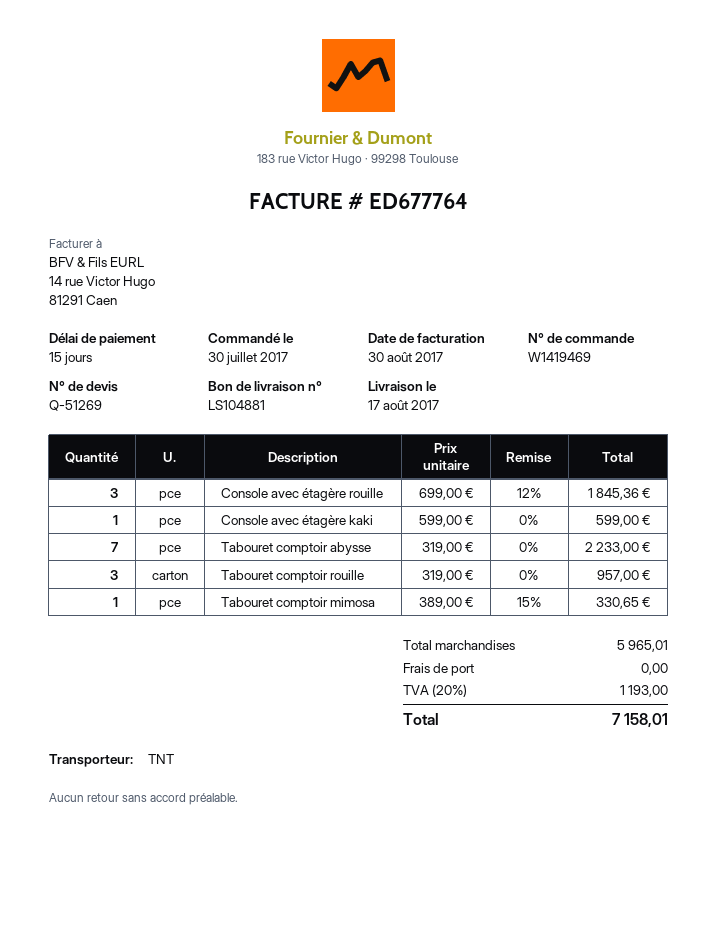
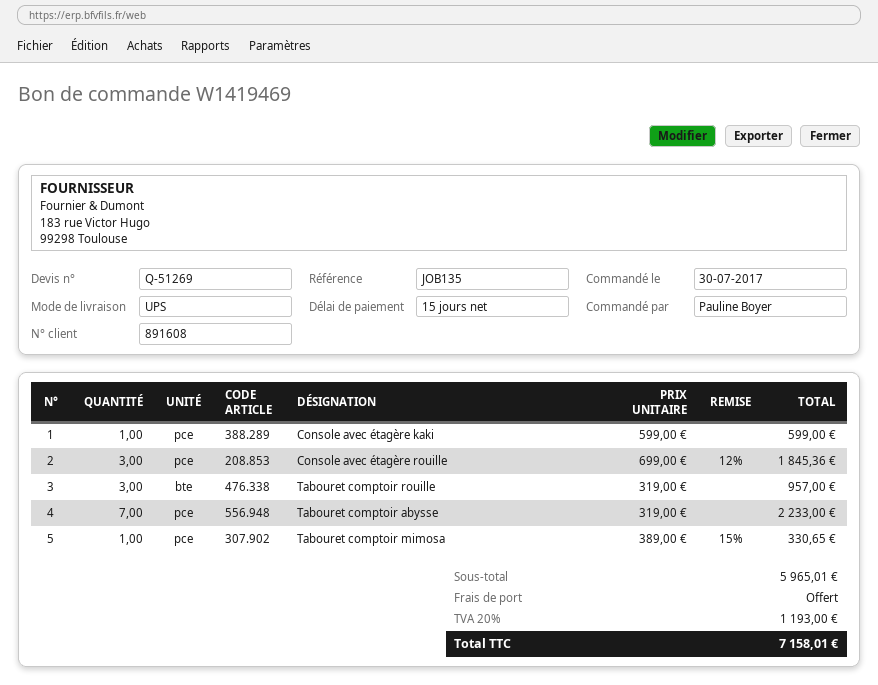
shipping method: TNT -> UPS

